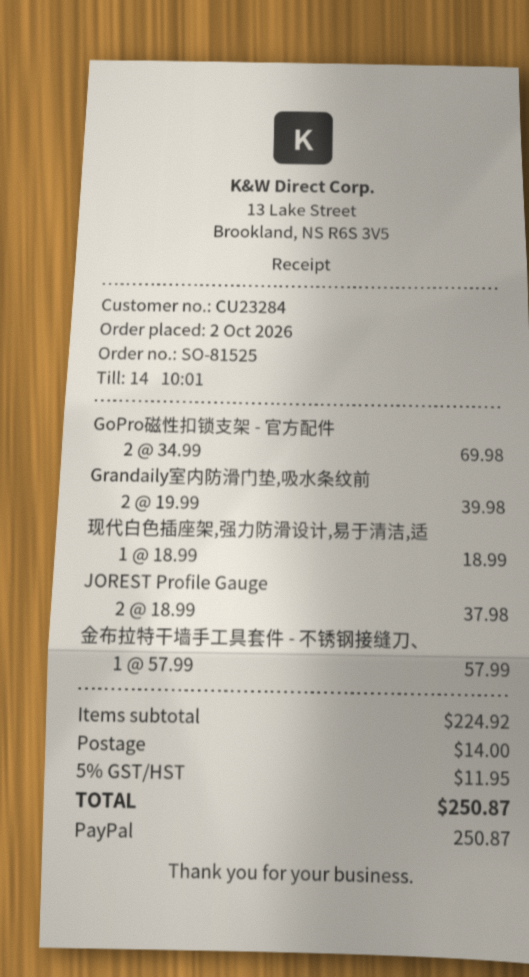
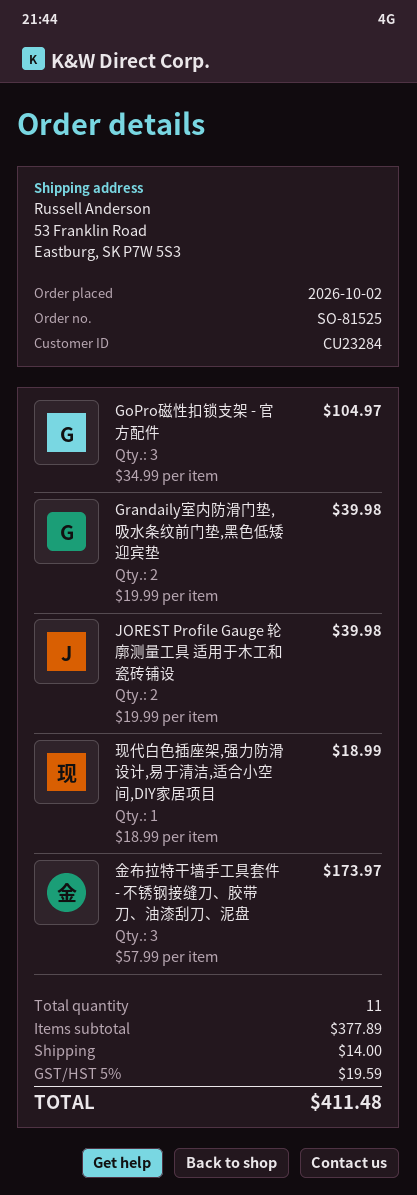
GoPro磁性扣锁支架 - 官方配件: 2 x 34.99 = 69.98 -> 3 x 34.99 = 104.97
JOREST Profile Gauge: 2 x 18.99 = 37.98 -> 2 x 19.99 = 39.98
金布拉特干墙手工具套件 - 不锈钢接缝刀、: 1 x 57.99 = 57.99 -> 3 x 57.99 = 173.97
subtotal: 224.92 -> 377.89
tax: 5% = 11.95 -> 5% = 19.59
total: 250.87 -> 411.48

